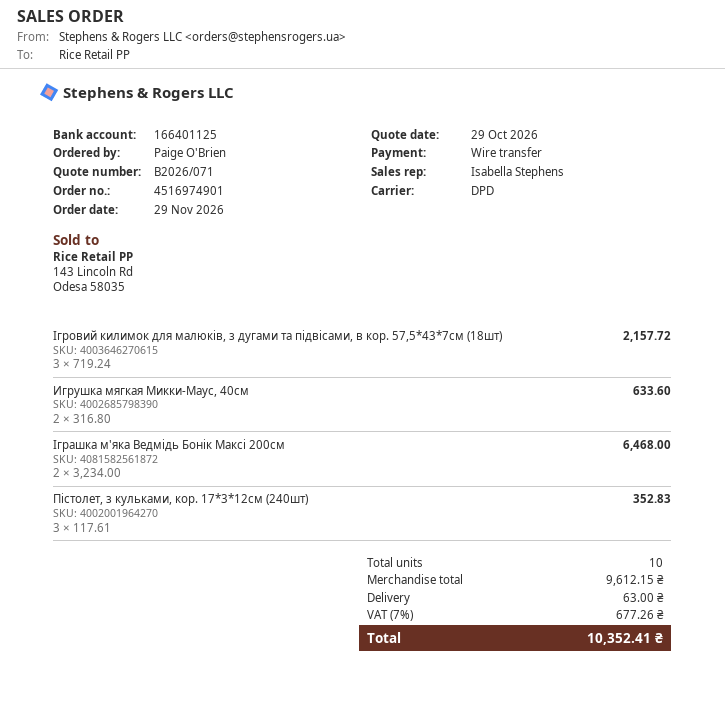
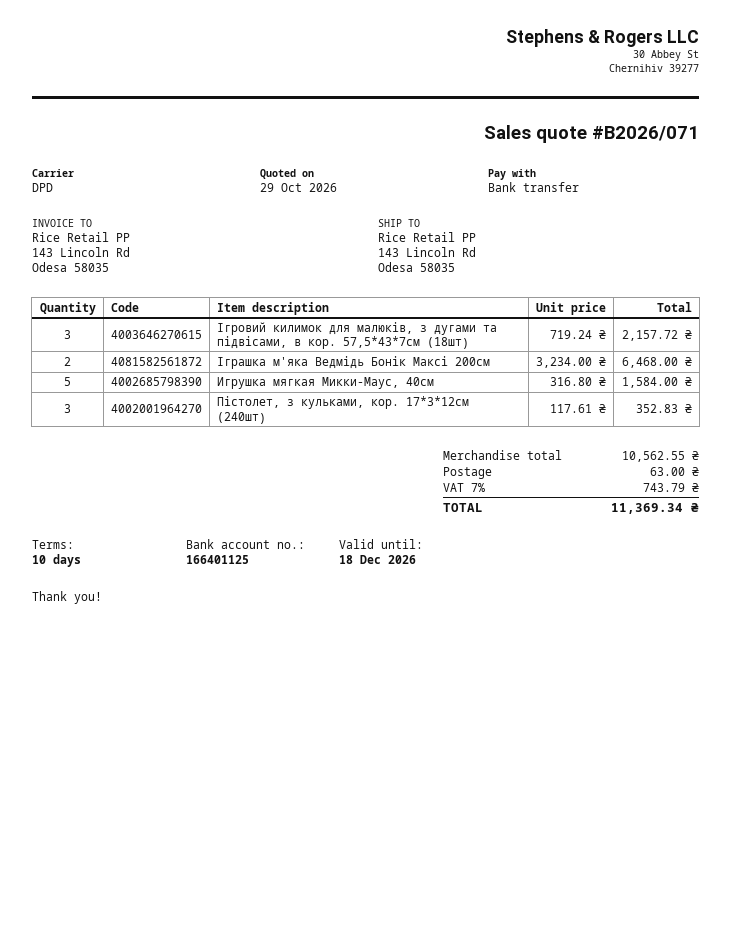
Игрушка мягкая Микки-Маус, 40см: 2 x 316.80 = 633.60 -> 5 x 316.80 = 1584.00
subtotal: 9612.15 -> 10562.55
tax: 7% = 677.26 -> 7% = 743.79
total: 10352.41 -> 11369.34

